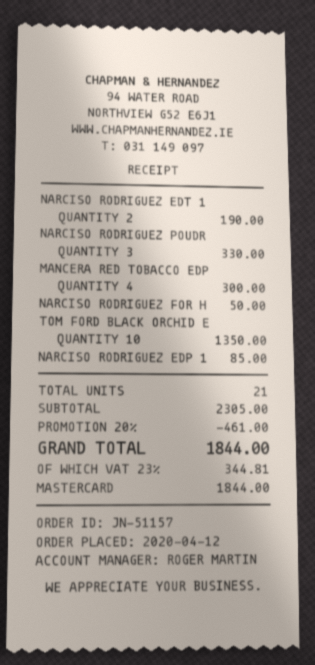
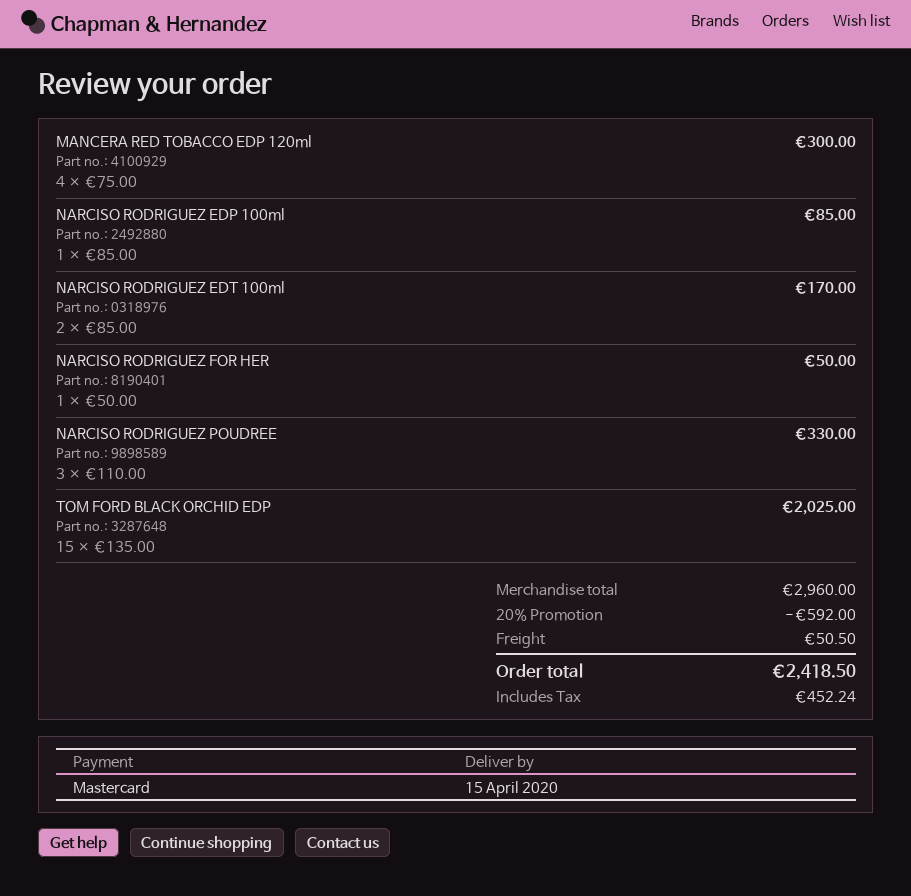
NARCISO RODRIGUEZ EDT 1: 2 for 190.00 -> 2 for 170.00
TOM FORD BLACK ORCHID E: 10 for 1350.00 -> 15 for 2025.00
subtotal: 2305.00 -> 2960.00
discount: 20% = 461.00 -> 20% = 592.00
shipping: none -> 50.50
tax: 344.81 -> 452.24
total: 1844.00 -> 2418.50

